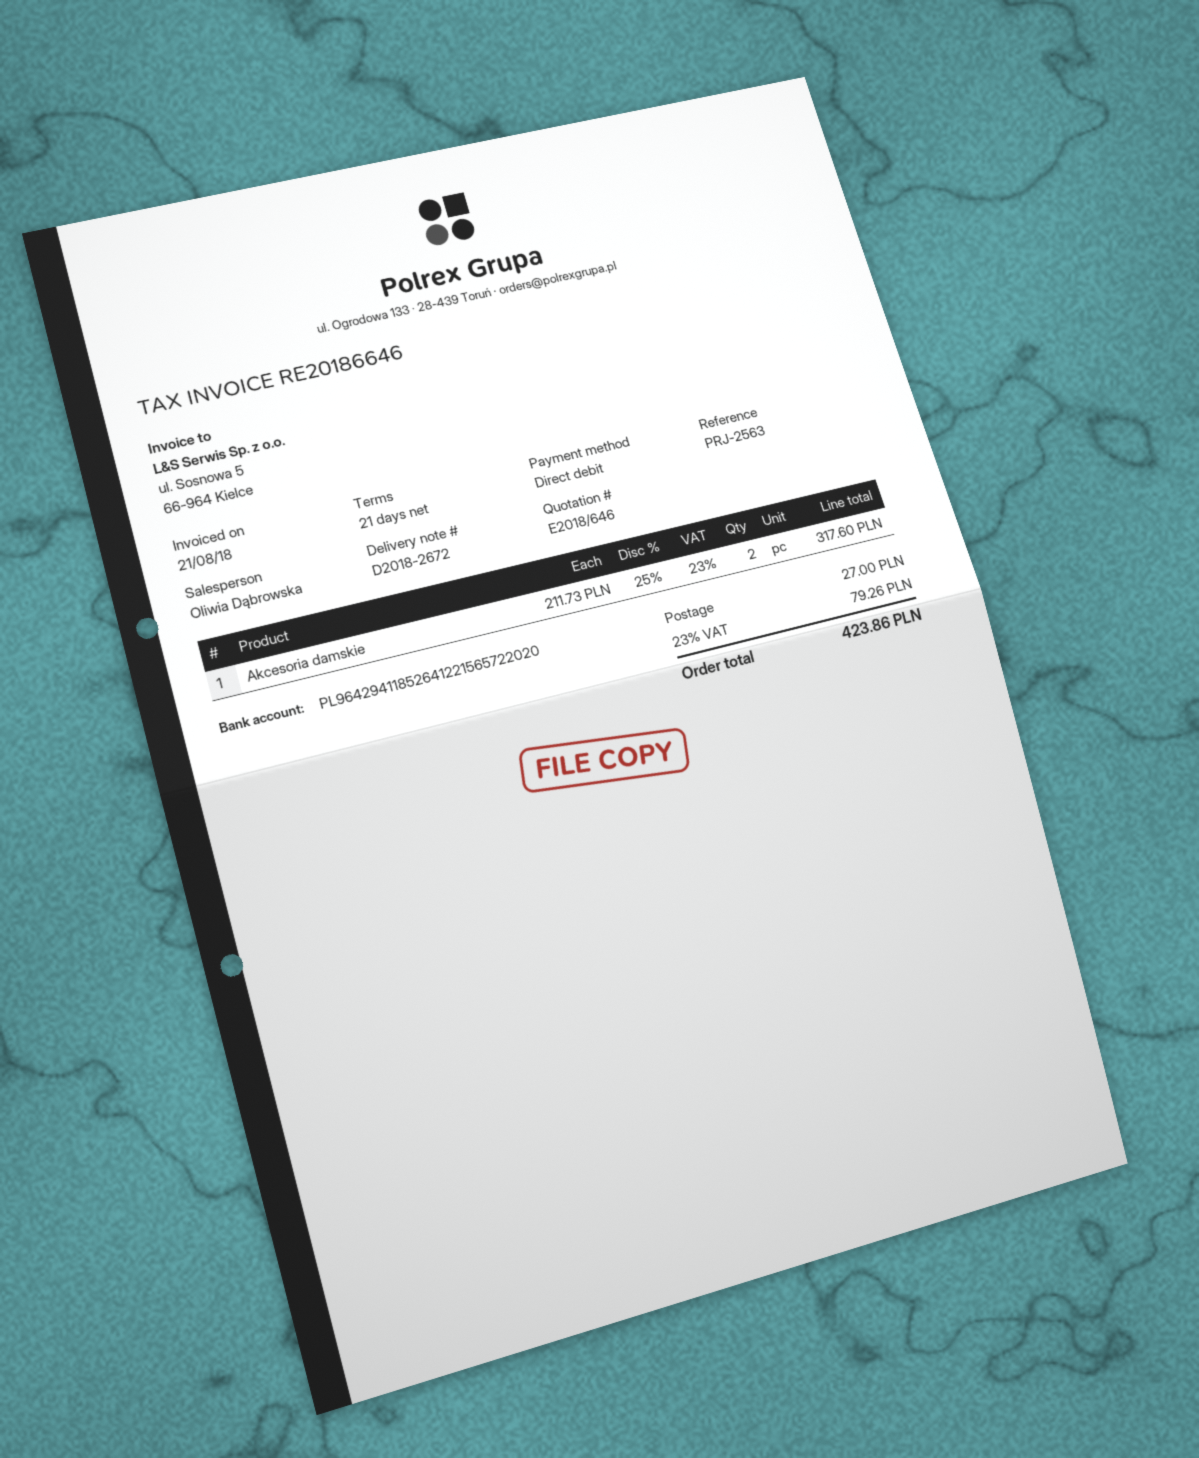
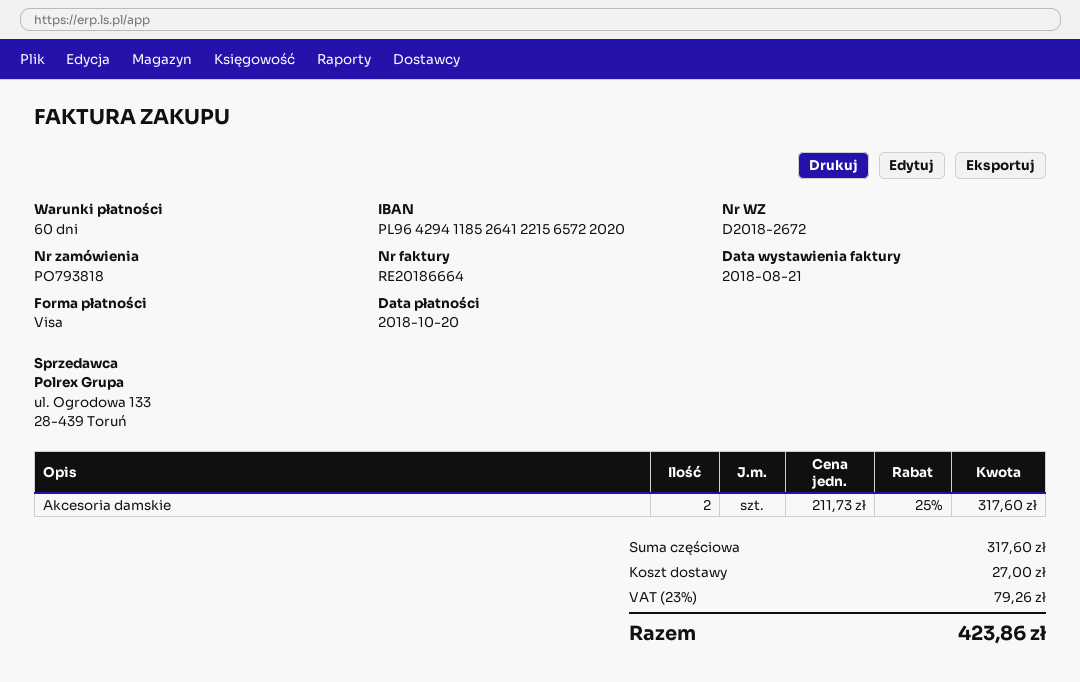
invoice number: RE20186646 -> RE20186664
payment terms: 21 days -> 60 days
payment method: direct debit -> Visa

